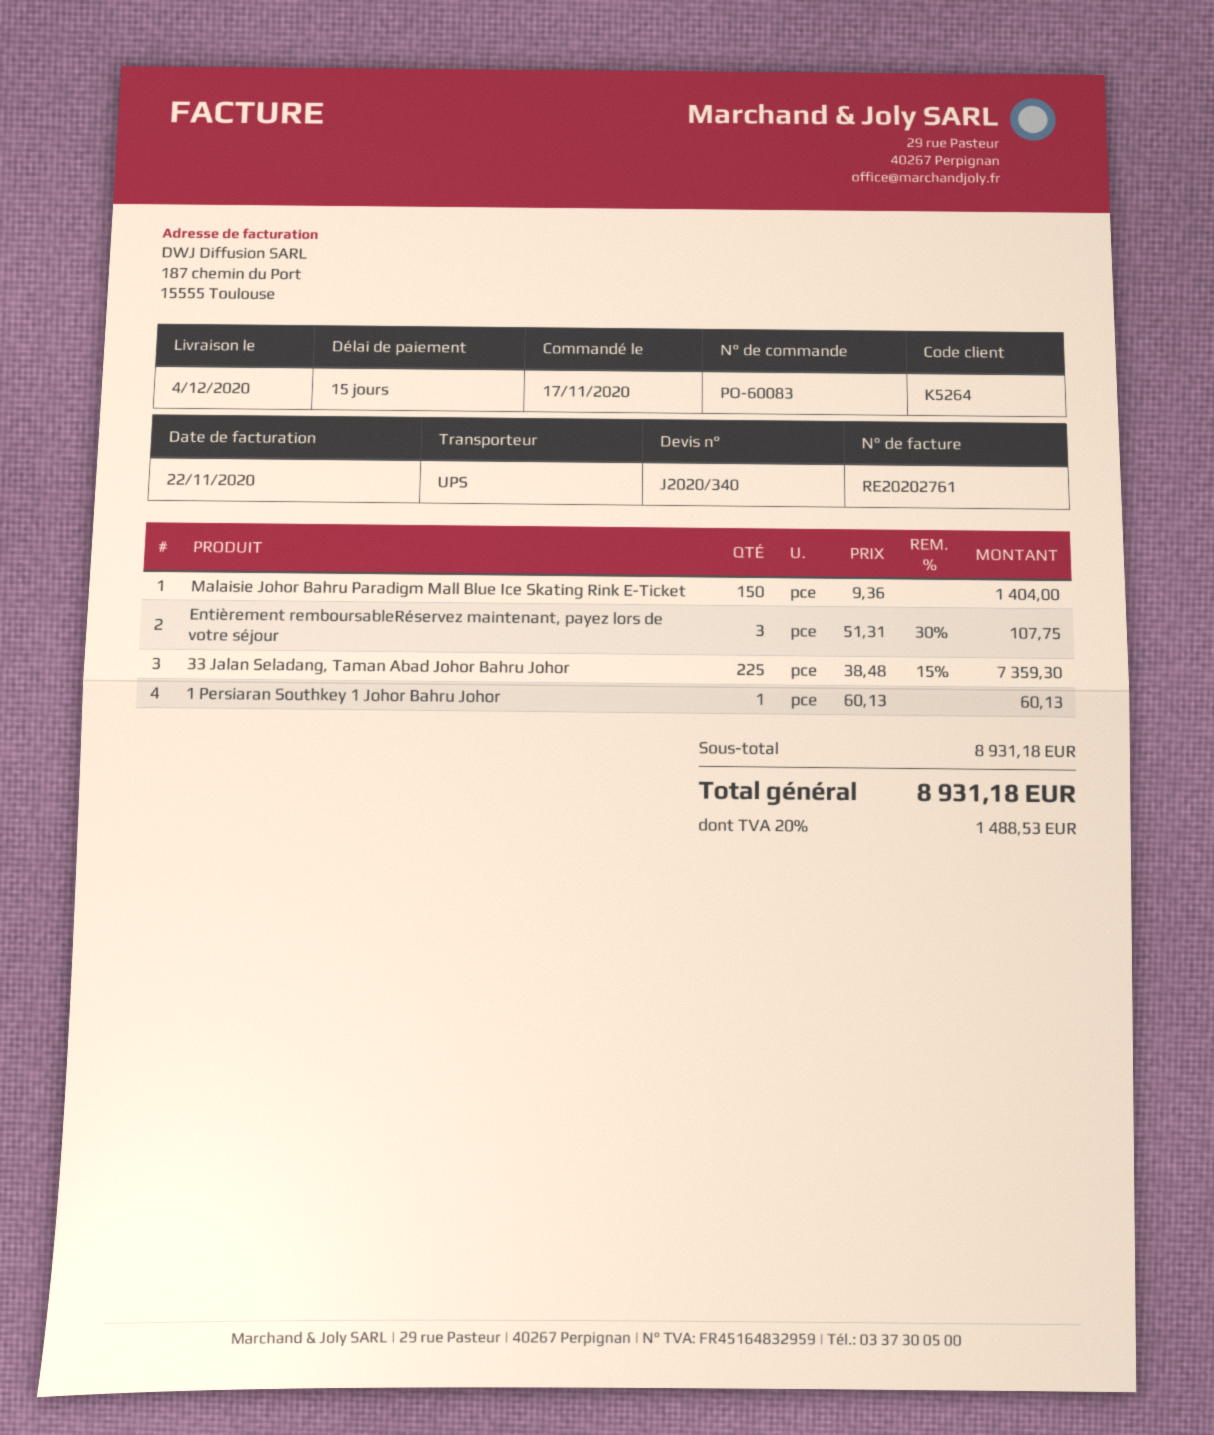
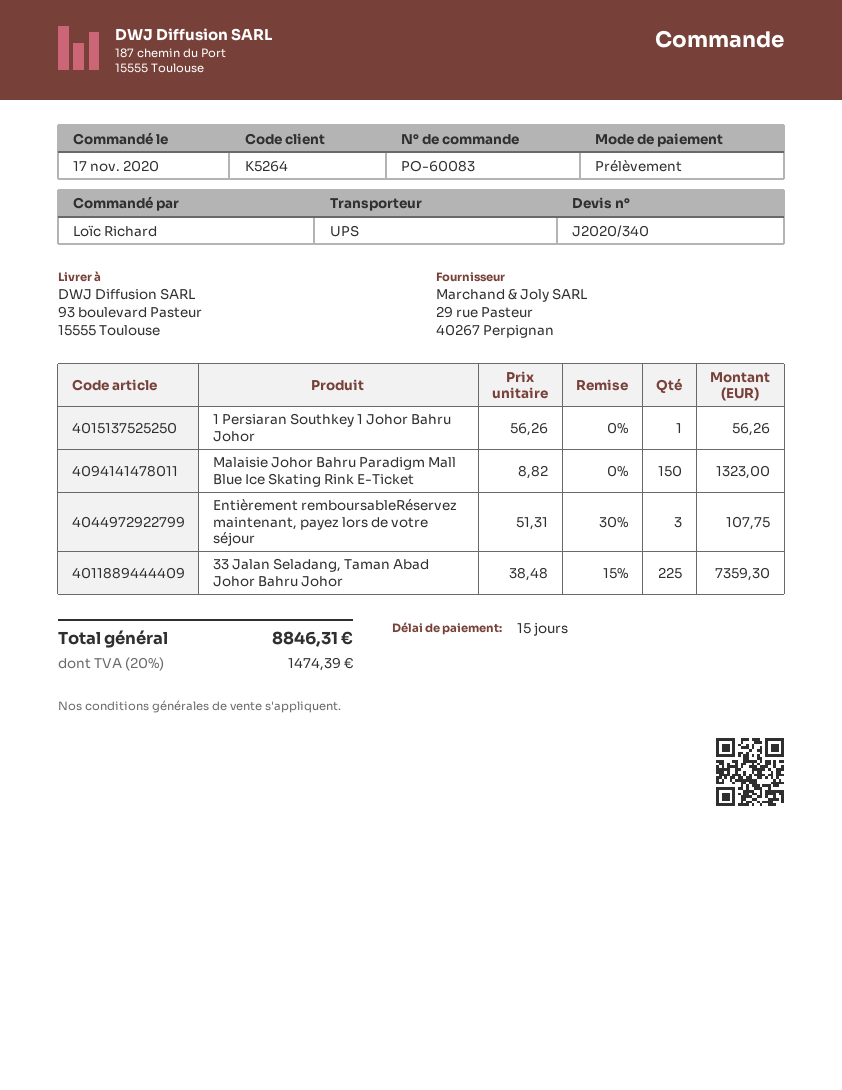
Malaisie Johor Bahru Paradigm Mall Blue Ice Skating Rink E-Ticket: 150 x 9.36 = 1404.00 -> 150 x 8.82 = 1323.00
1 Persiaran Southkey 1 Johor Bahru Johor: 1 x 60.13 = 60.13 -> 1 x 56.26 = 56.26
tax: 20% = 1488.53 -> 20% = 1474.39
total: 8931.18 -> 8846.31

